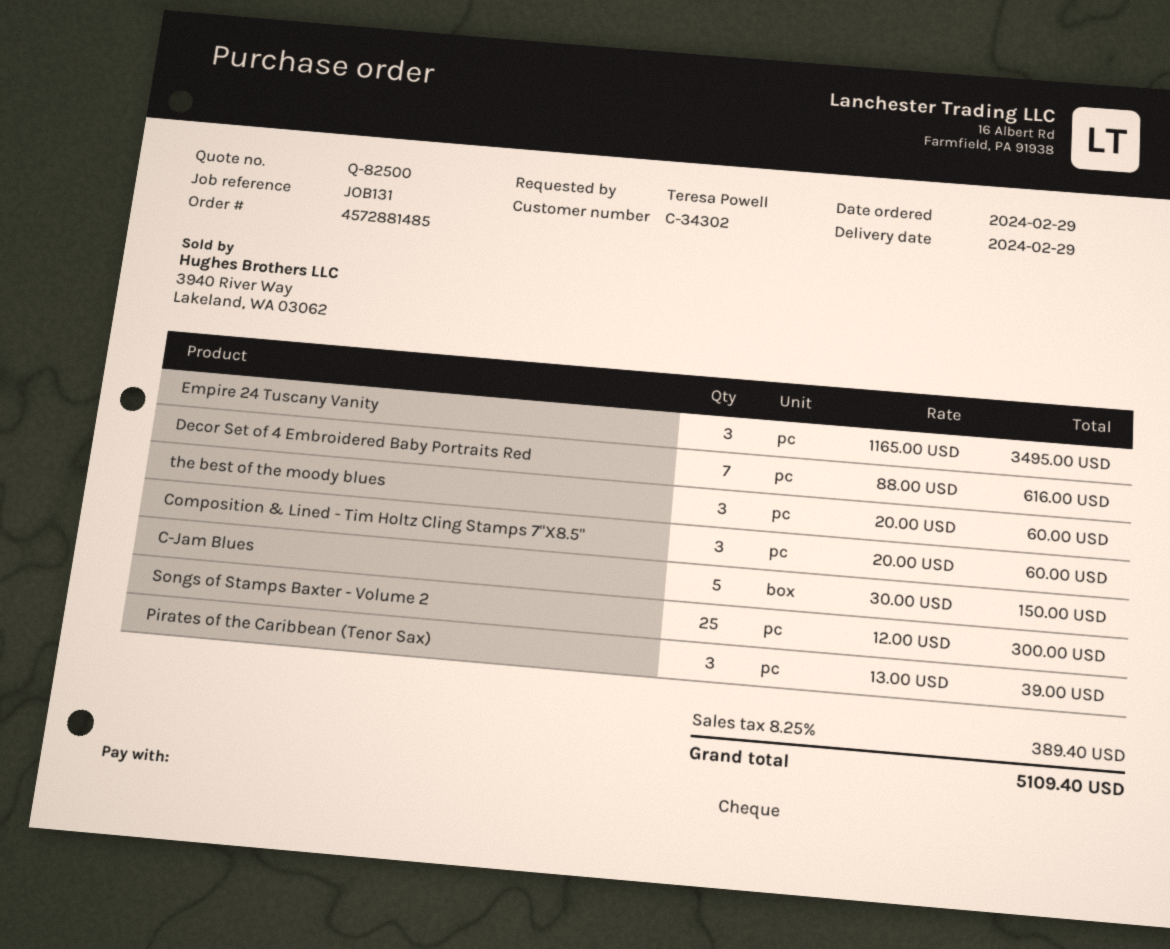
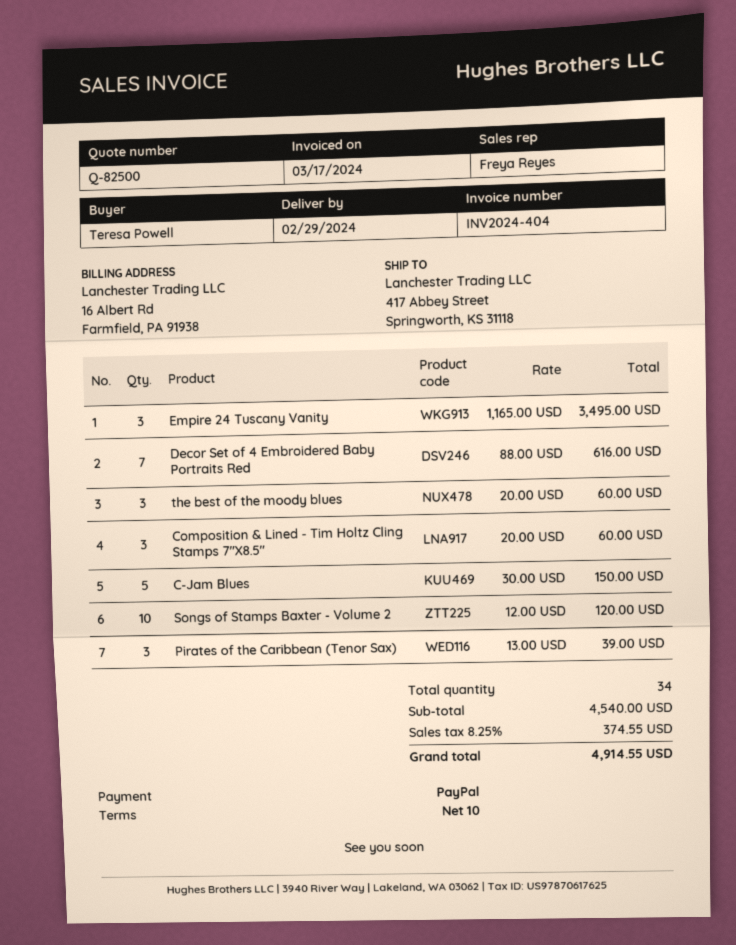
payment method: cheque -> PayPal
Songs of Stamps Baxter - Volume 2: 25 x 12.00 = 300.00 -> 10 x 12.00 = 120.00
tax: 8.25% = 389.40 -> 8.25% = 374.55
total: 5109.40 -> 4914.55

